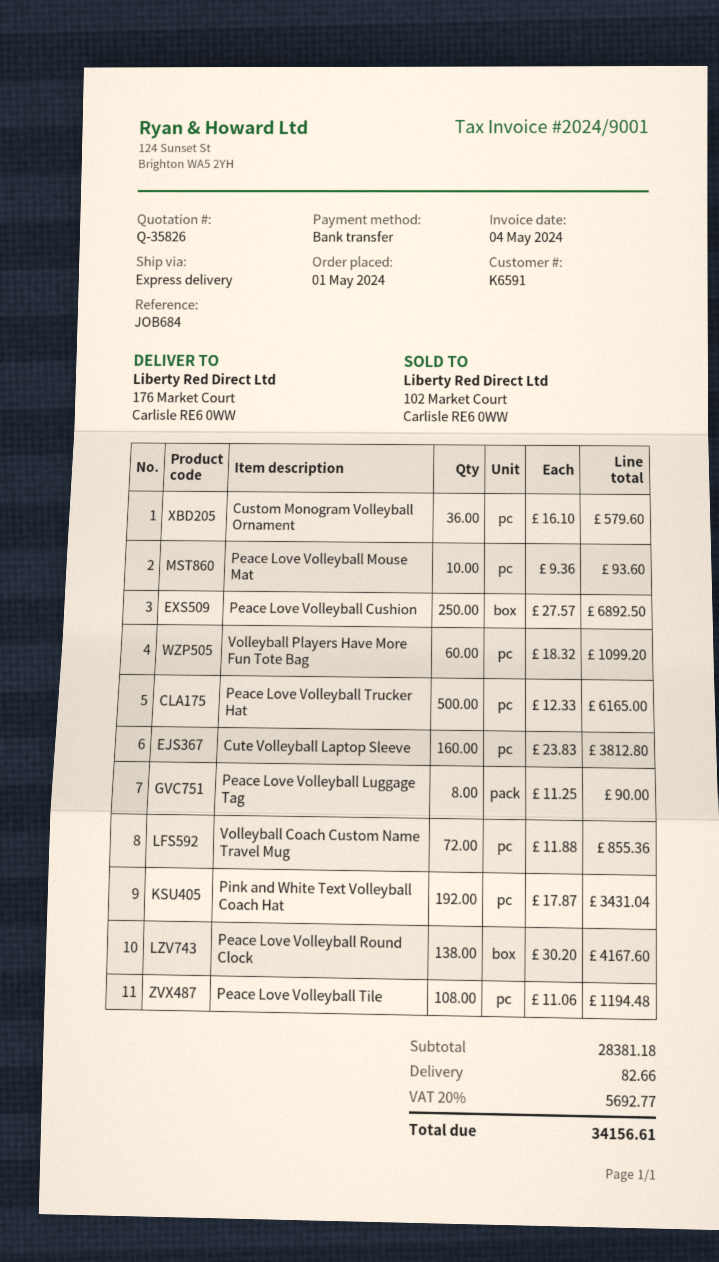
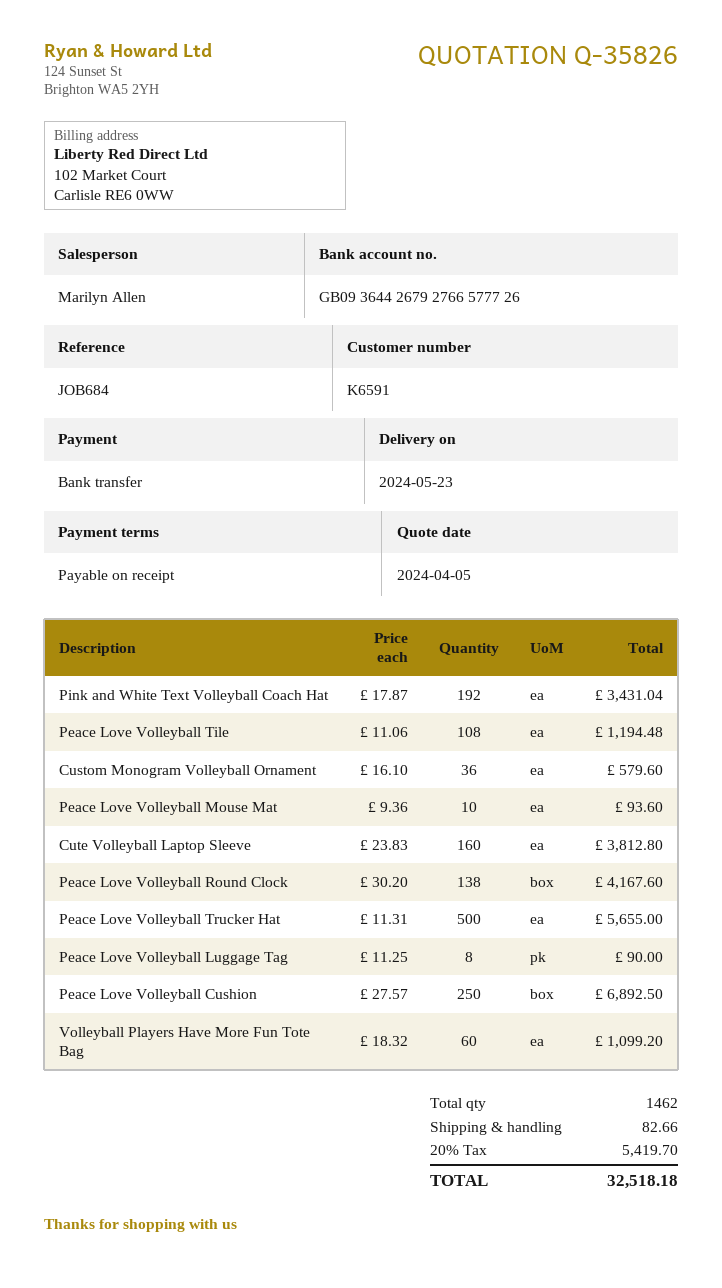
Peace Love Volleyball Trucker Hat: 500 x 12.33 = 6165.00 -> 500 x 11.31 = 5655.00
Volleyball Coach Custom Name Travel Mug: 72 x 11.88 = 855.36 -> none
tax: 20% = 5692.77 -> 20% = 5419.70
total: 34156.61 -> 32518.18

